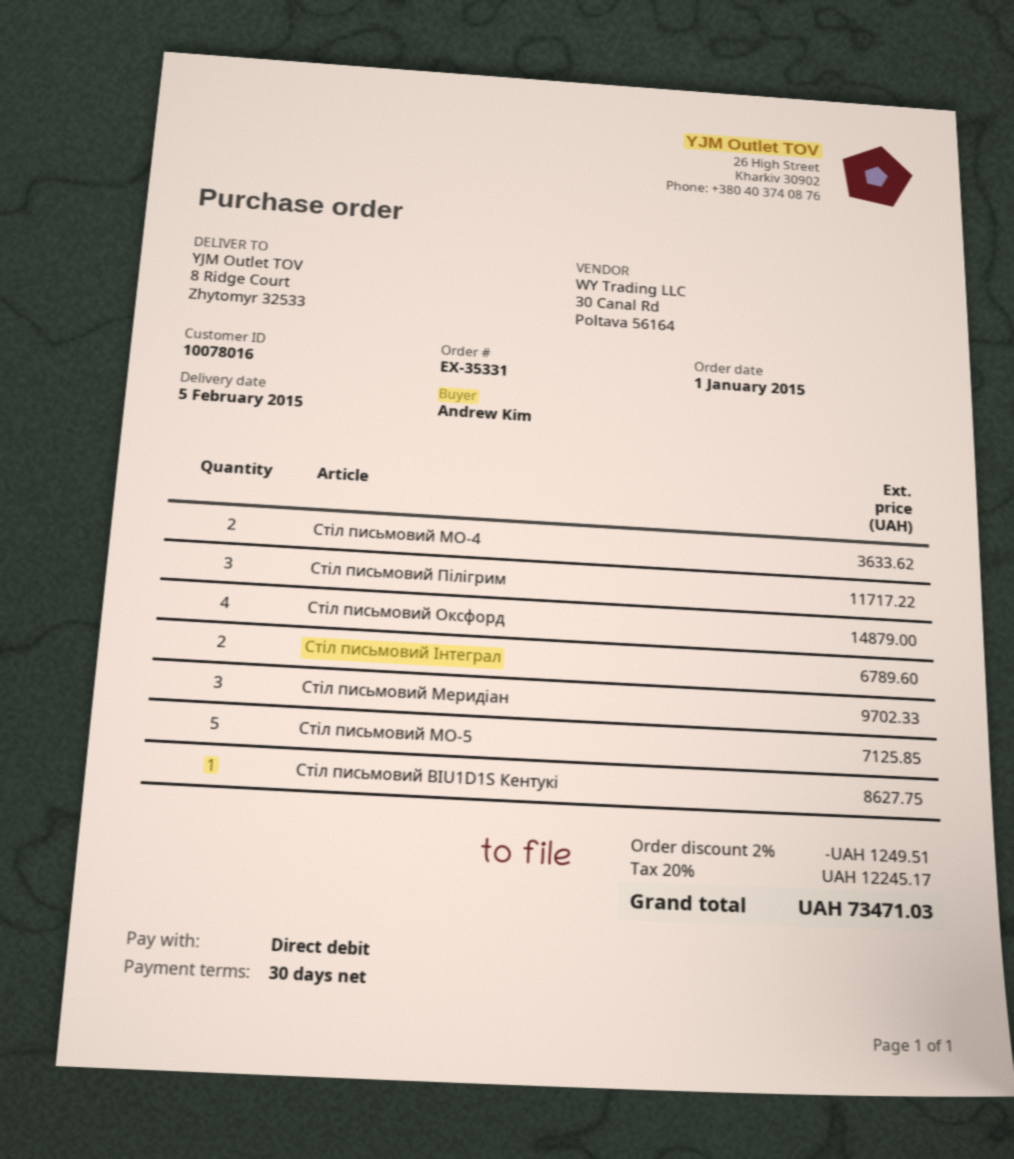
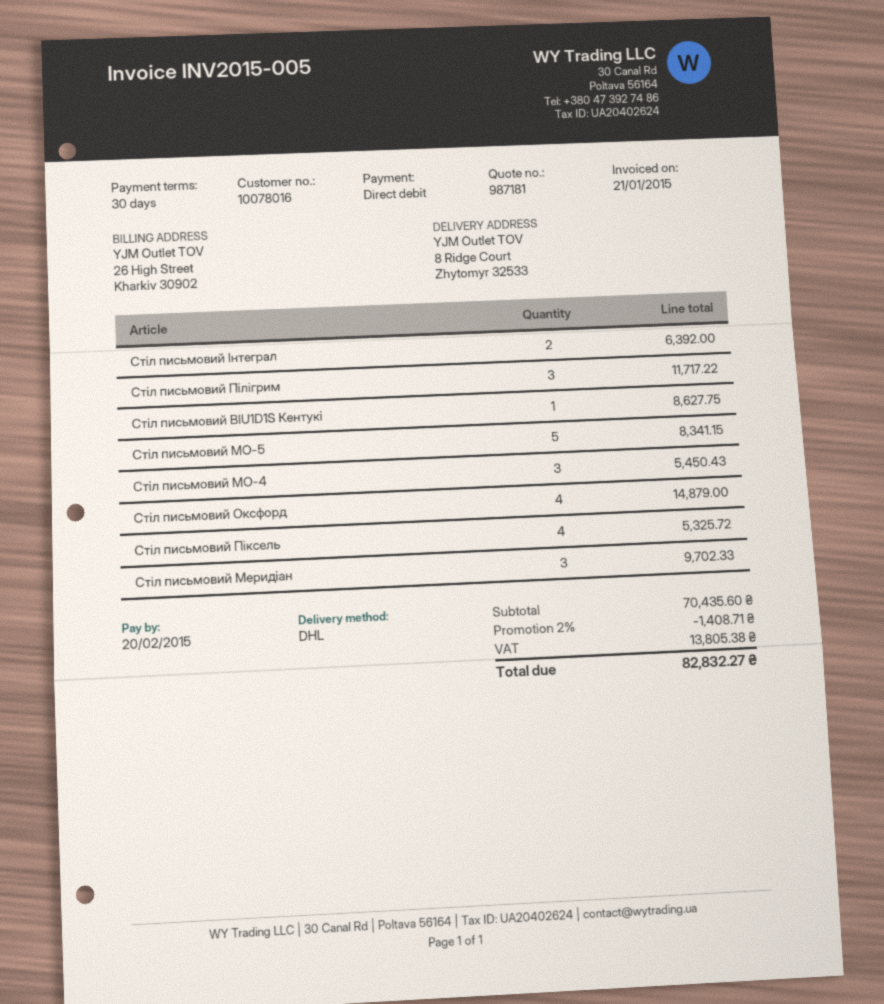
Стіл письмовий МО-4: 2 for 3633.62 -> 3 for 5450.43
Стіл письмовий Інтеграл: 2 for 6789.60 -> 2 for 6392.00
Стіл письмовий МО-5: 5 for 7125.85 -> 5 for 8341.15
Стіл письмовий Піксель: none -> 4 for 5325.72
discount: 2% = 1249.51 -> 2% = 1408.71
tax: 12245.17 -> 13805.38
total: 73471.03 -> 82832.27

